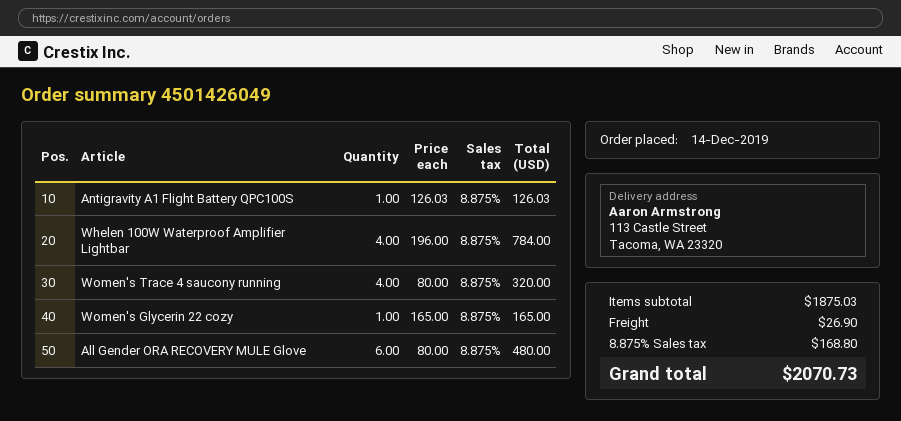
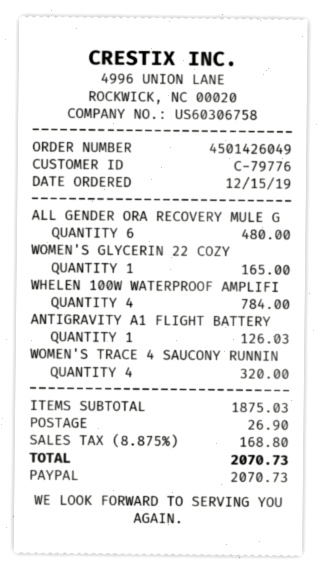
order date: 2019-12-14 -> 2019-12-15

